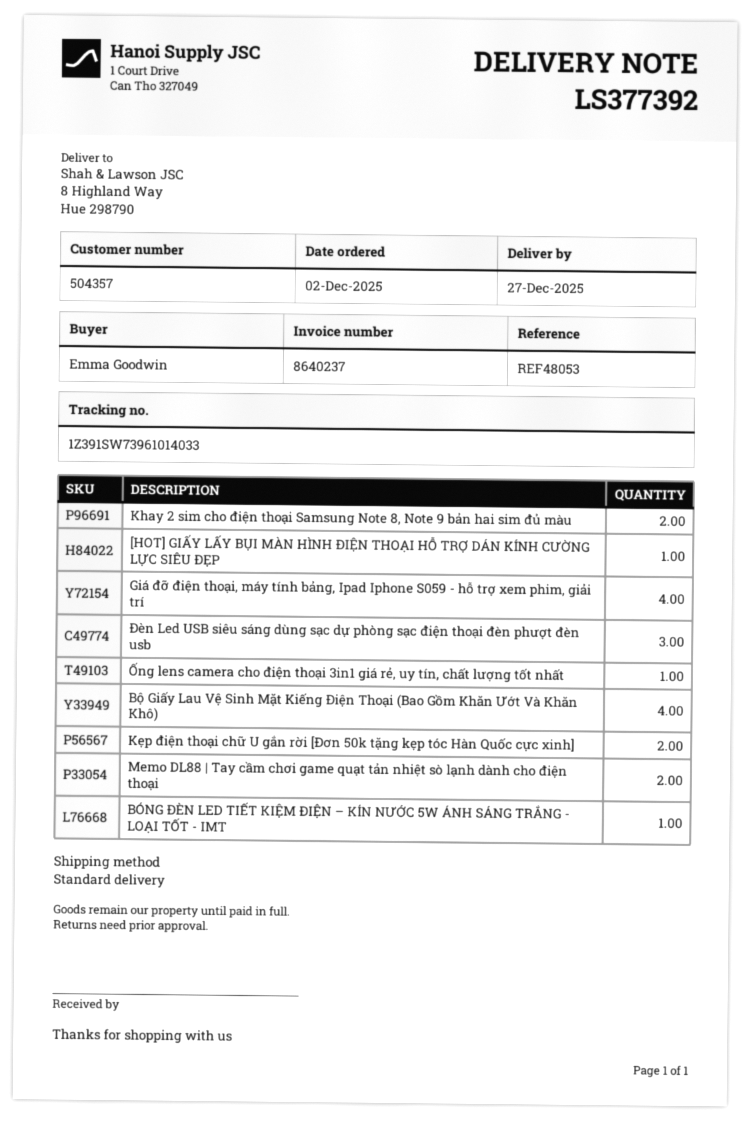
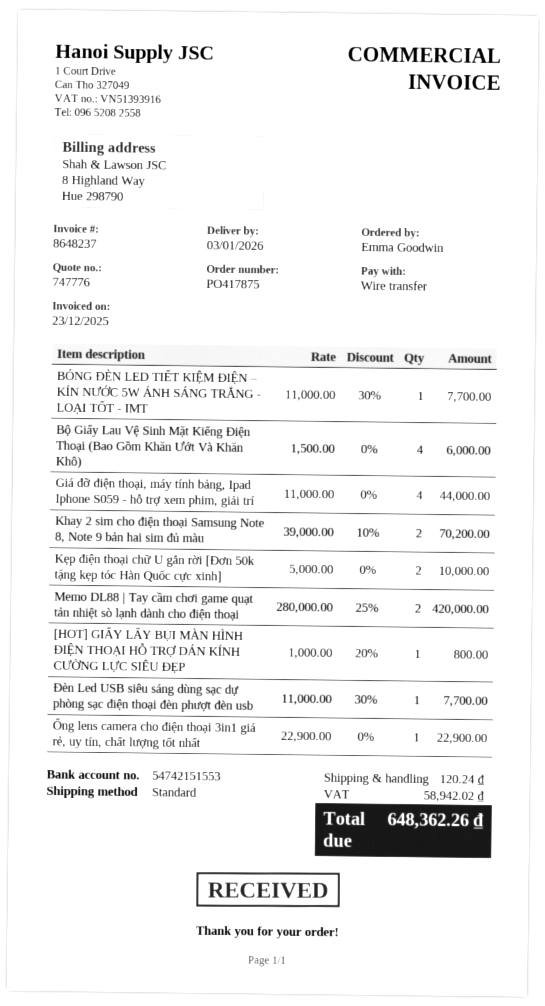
delivery date: 2025-12-27 -> 2026-01-03
invoice number: 8640237 -> 8648237
Đèn Led USB siêu sáng dùng sạc dự phòng sạc điện thoại đèn phượt đèn usb: 3 -> 1

